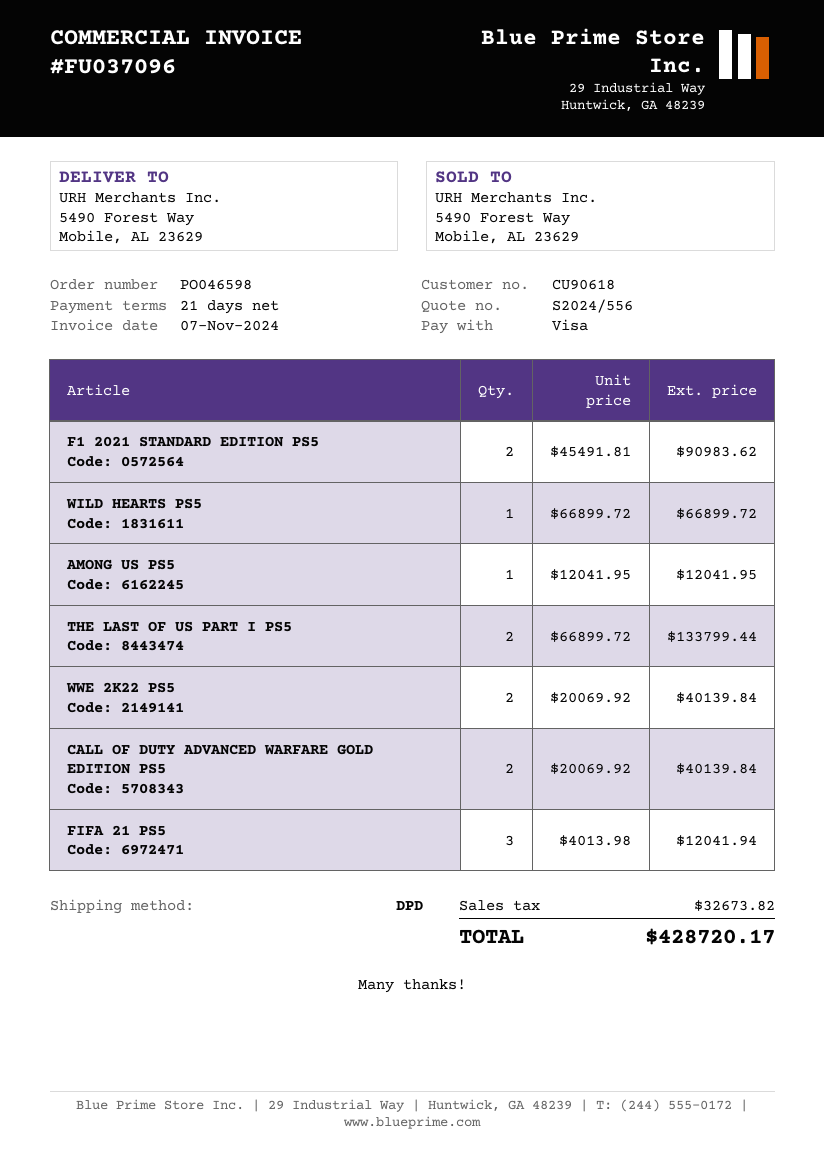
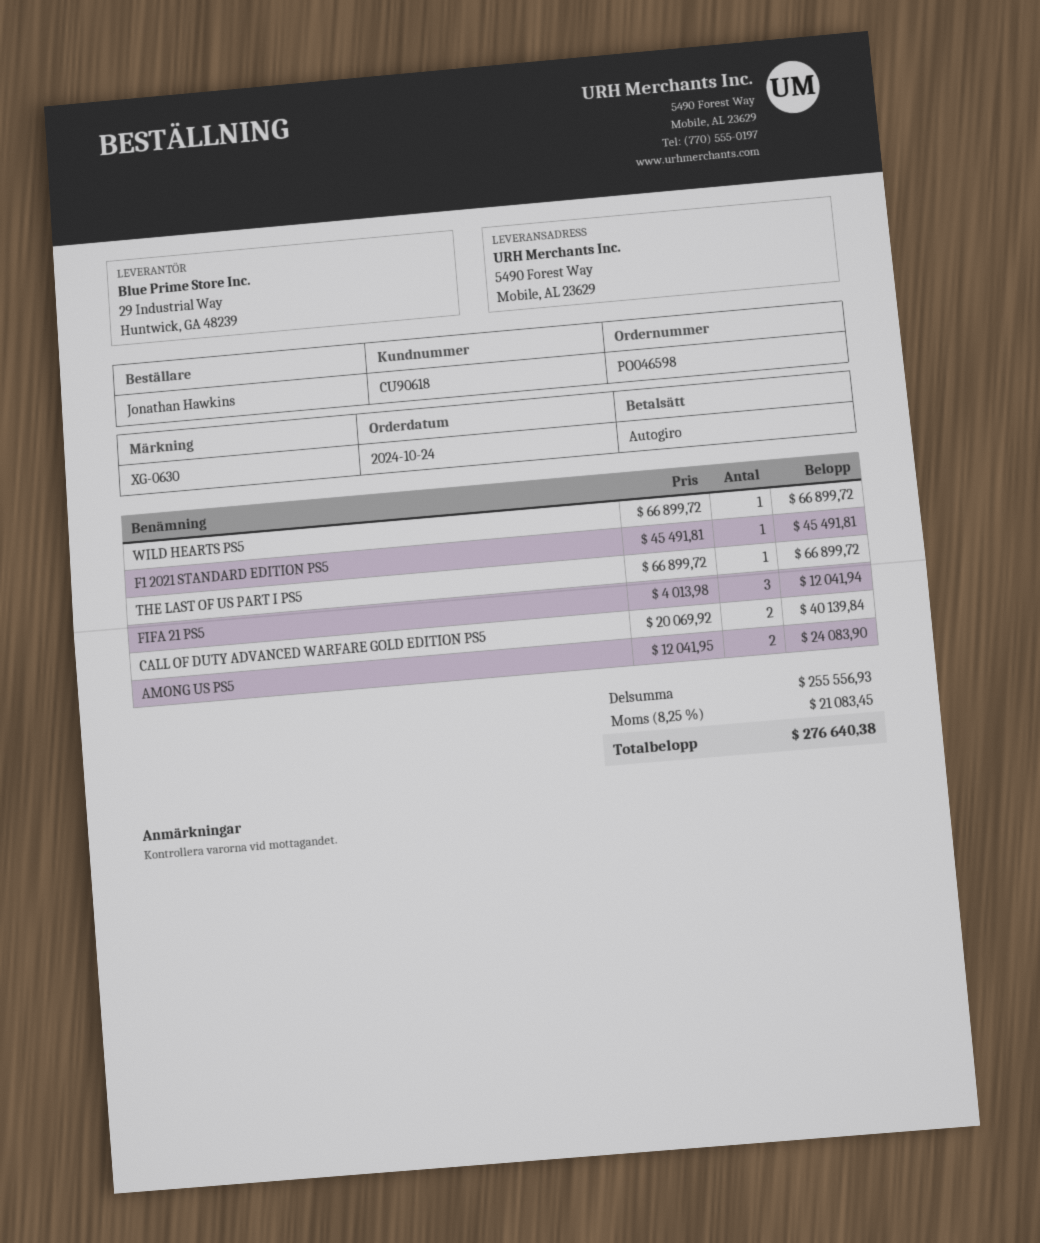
payment method: Visa -> direct debit
F1 2021 STANDARD EDITION PS5: 2 x 45491.81 = 90983.62 -> 1 x 45491.81 = 45491.81
AMONG US PS5: 1 x 12041.95 = 12041.95 -> 2 x 12041.95 = 24083.90
THE LAST OF US PART I PS5: 2 x 66899.72 = 133799.44 -> 1 x 66899.72 = 66899.72
WWE 2K22 PS5: 2 x 20069.92 = 40139.84 -> none
tax: 32673.82 -> 21083.45
total: 428720.17 -> 276640.38

